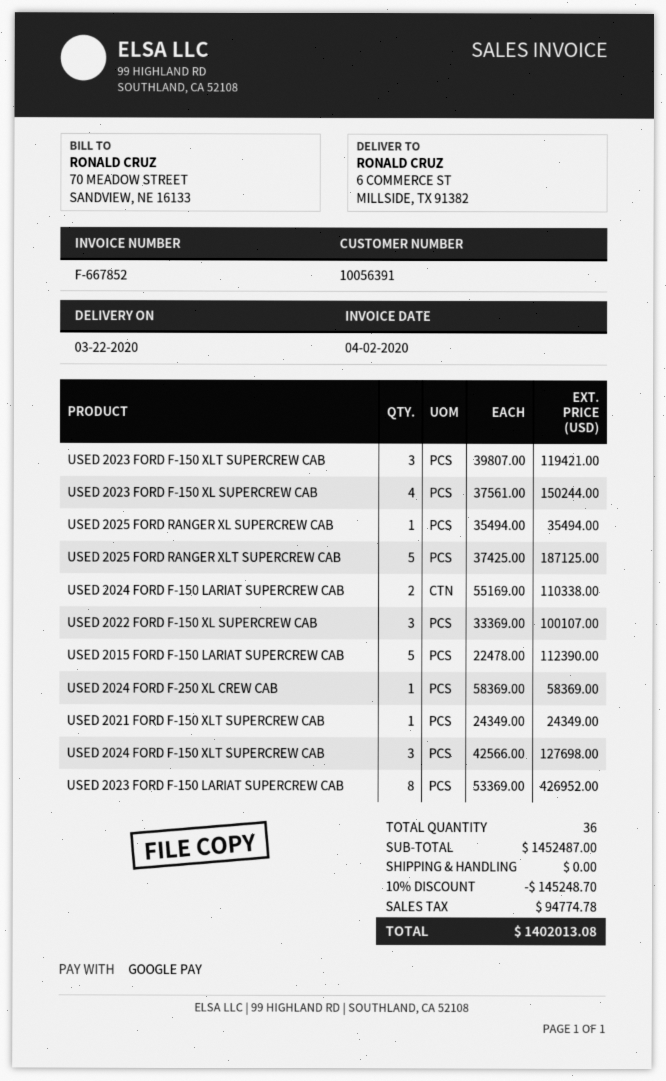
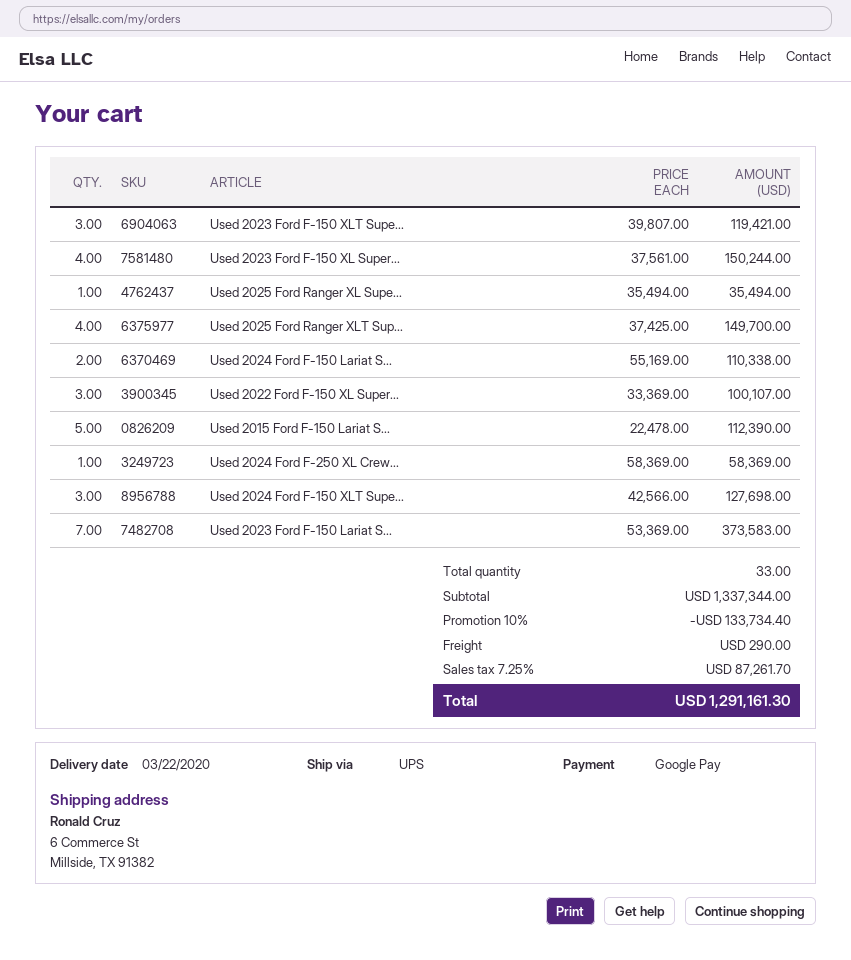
USED 2025 FORD RANGER XLT SUPERCREW CAB: 5 x 37425.00 = 187125.00 -> 4 x 37425.00 = 149700.00
USED 2021 FORD F-150 XLT SUPERCREW CAB: 1 x 24349.00 = 24349.00 -> none
USED 2023 FORD F-150 LARIAT SUPERCREW CAB: 8 x 53369.00 = 426952.00 -> 7 x 53369.00 = 373583.00
total quantity: 36 -> 33
subtotal: 1452487.00 -> 1337344.00
discount: 10% = 145248.70 -> 10% = 133734.40
shipping: 0.00 -> 290.00
tax: 94774.78 -> 87261.70
total: 1402013.08 -> 1291161.30

